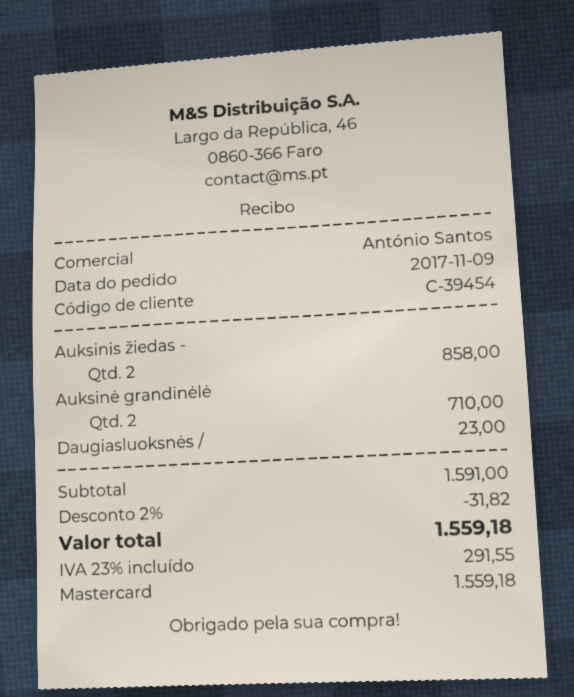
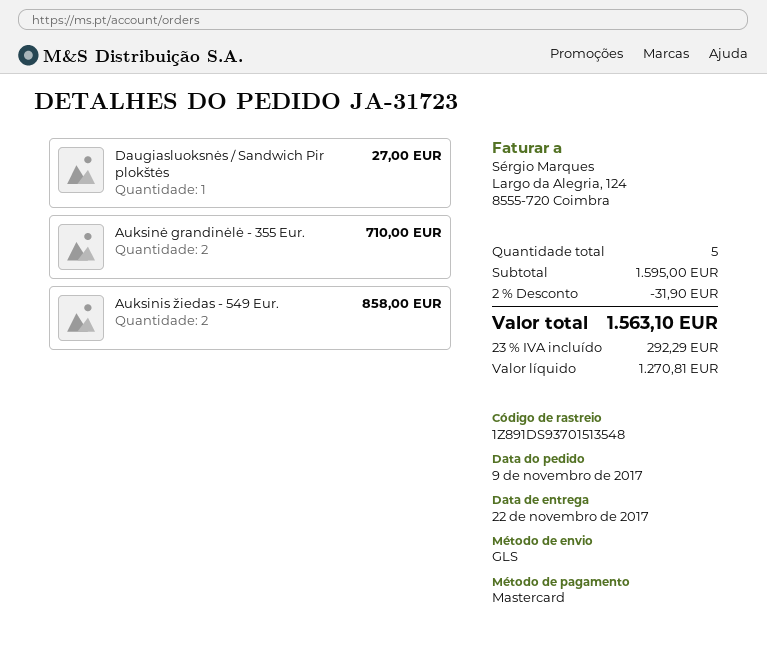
Daugiasluoksnės /: 1 for 23.00 -> 1 for 27.00
subtotal: 1591.00 -> 1595.00
discount: 2% = 31.82 -> 2% = 31.90
tax: 23% = 291.55 -> 23% = 292.29
total: 1559.18 -> 1563.10

